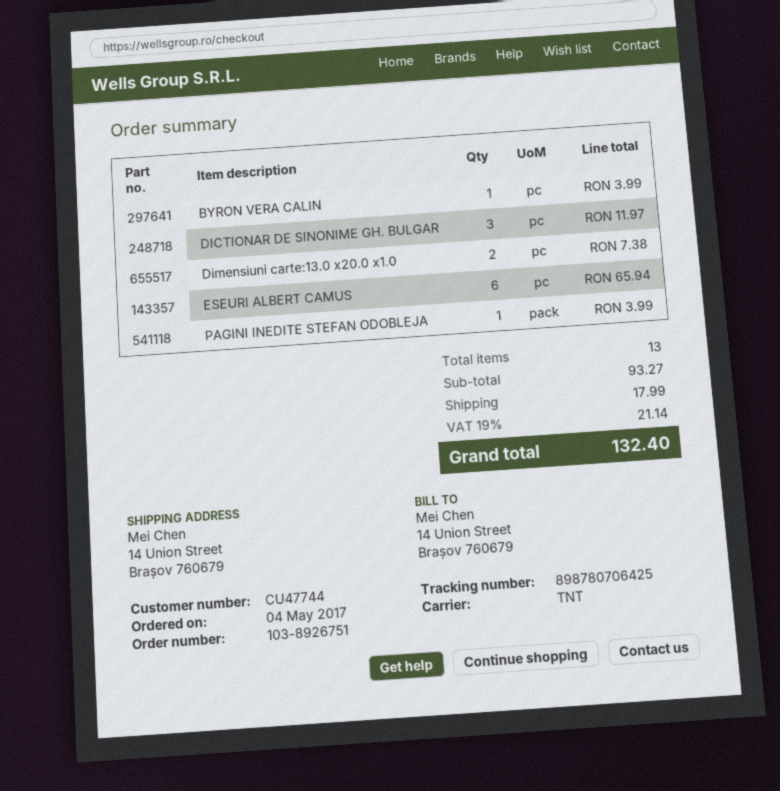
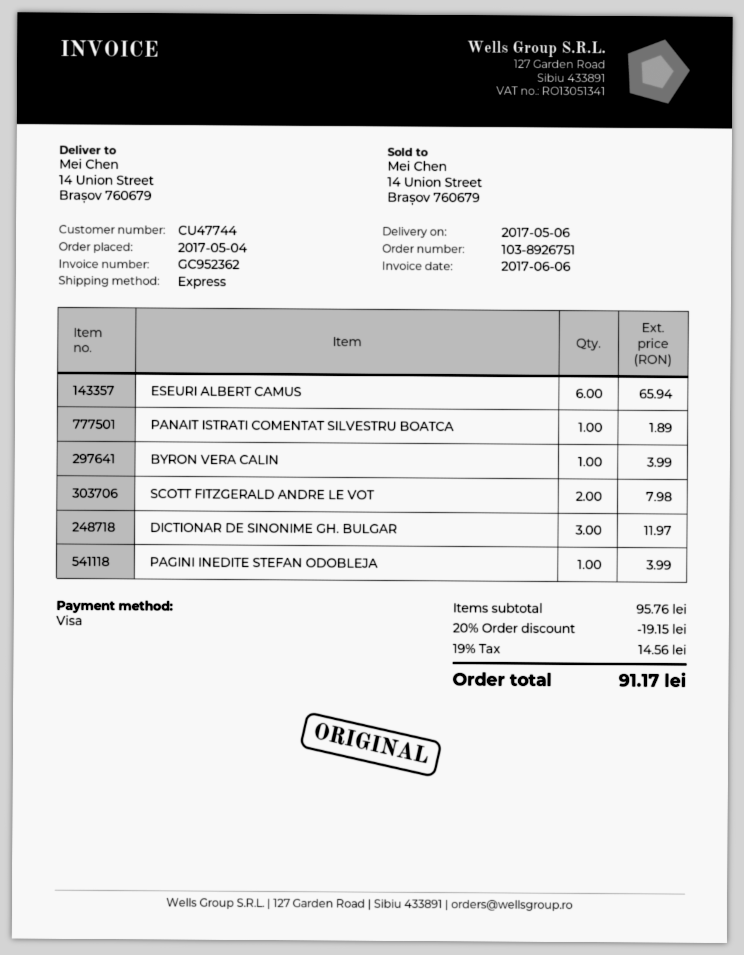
shipping method: TNT -> express
Dimensiuni carte:13.0 x20.0 x1.0: 2 for 7.38 -> none
PANAIT ISTRATI COMENTAT SILVESTRU BOATCA: none -> 1 for 1.89
SCOTT FITZGERALD ANDRE LE VOT: none -> 2 for 7.98
subtotal: 93.27 -> 95.76
discount: none -> 20% = 19.15
shipping: 17.99 -> none
tax: 19% = 21.14 -> 19% = 14.56
total: 132.40 -> 91.17

